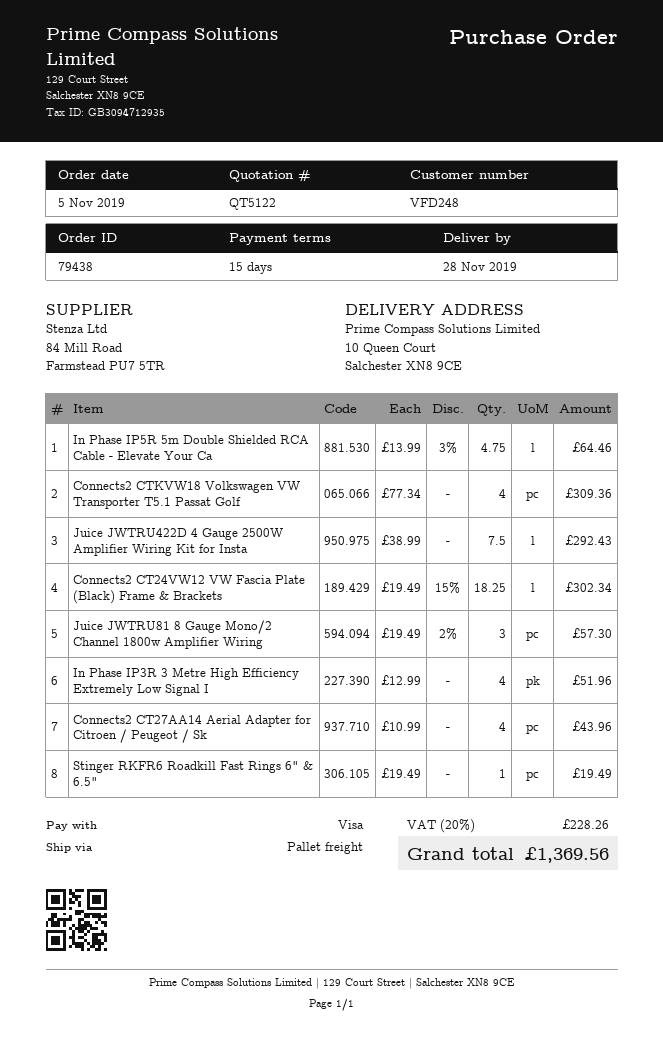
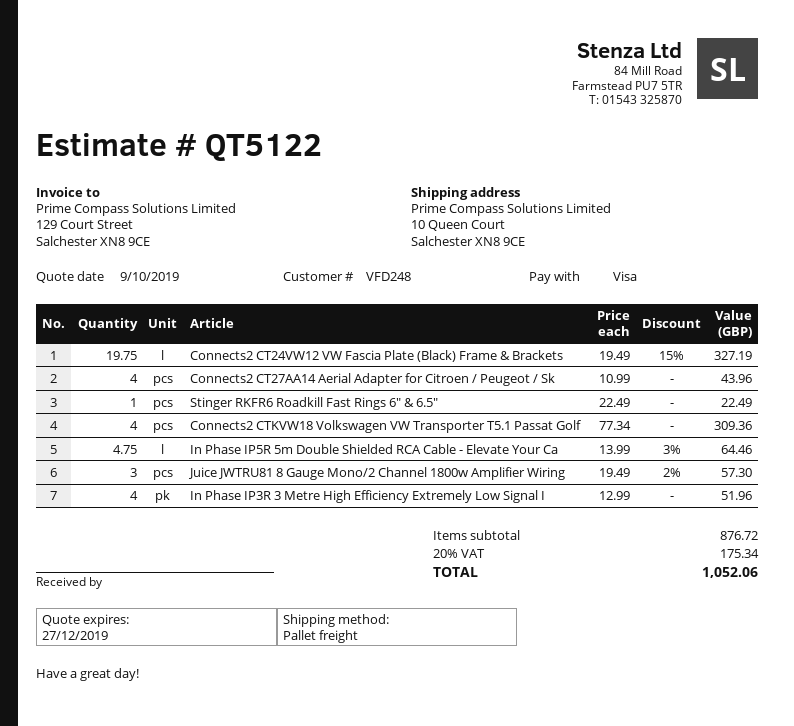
Juice JWTRU422D 4 Gauge 2500W Amplifier Wiring Kit for Insta: 7.5 x 38.99 = 292.43 -> none
Connects2 CT24VW12 VW Fascia Plate (Black) Frame & Brackets: 18.25 x 19.49 - 15% = 302.34 -> 19.75 x 19.49 - 15% = 327.19
Stinger RKFR6 Roadkill Fast Rings 6" & 6.5": 1 x 19.49 = 19.49 -> 1 x 22.49 = 22.49
tax: 20% = 228.26 -> 20% = 175.34
total: 1369.56 -> 1052.06

